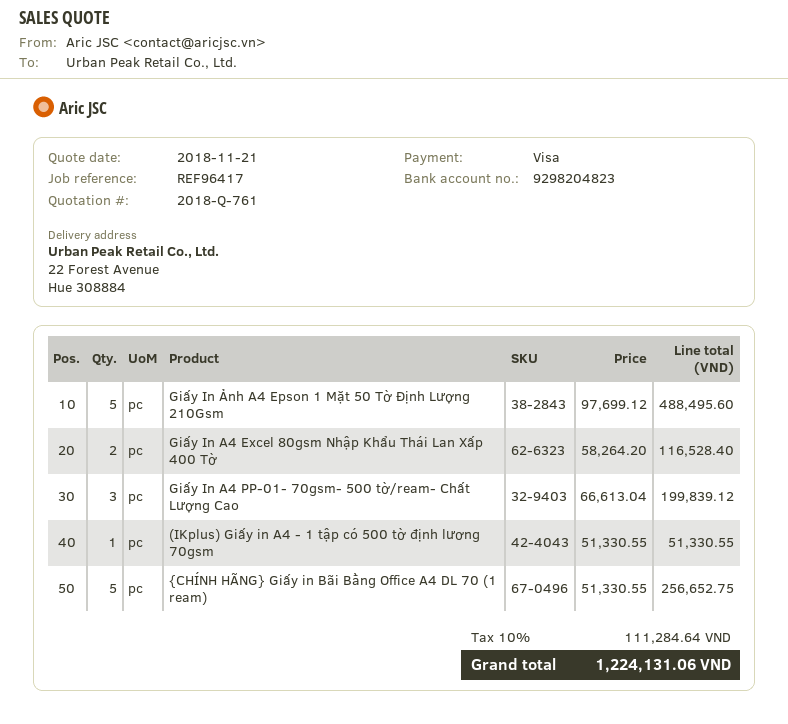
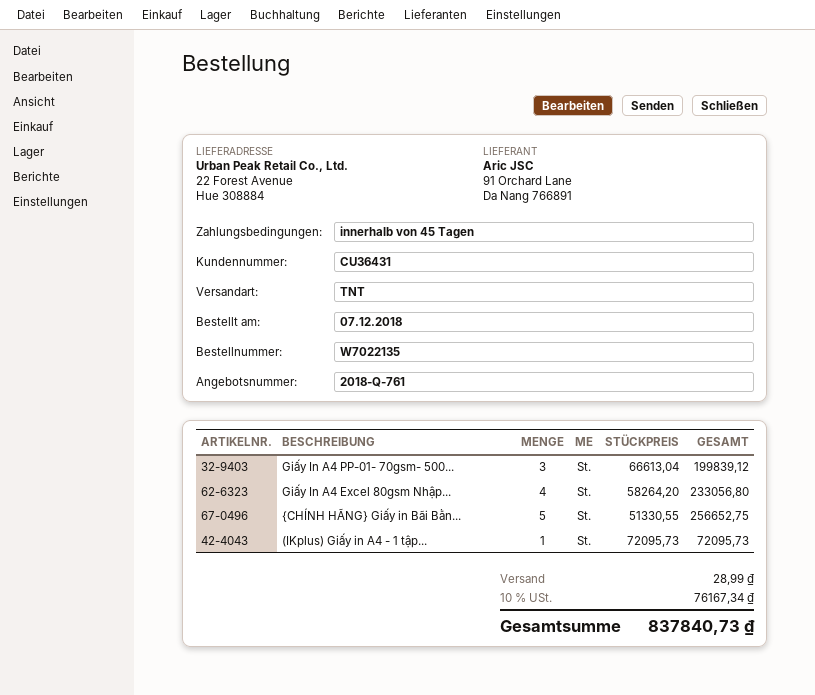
Giấy In Ảnh A4 Epson 1 Mặt 50 Tờ Định Lượng 210Gsm: 5 x 97699.12 = 488495.60 -> none
Giấy In A4 Excel 80gsm Nhập Khẩu Thái Lan Xấp 400 Tờ: 2 x 58264.20 = 116528.40 -> 4 x 58264.20 = 233056.80
(IKplus) Giấy in A4 - 1 tập có 500 tờ định lương 70gsm: 1 x 51330.55 = 51330.55 -> 1 x 72095.73 = 72095.73
shipping: none -> 28.99
tax: 10% = 111284.64 -> 10% = 76167.34
total: 1224131.06 -> 837840.73

